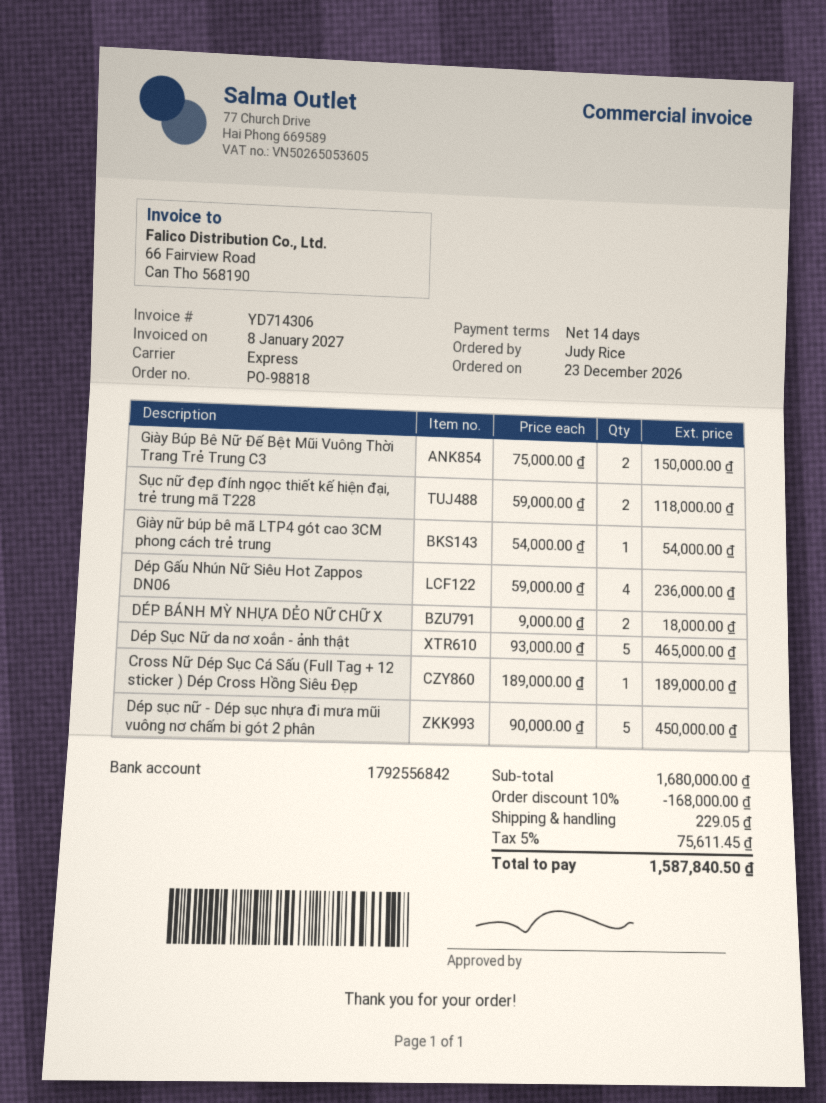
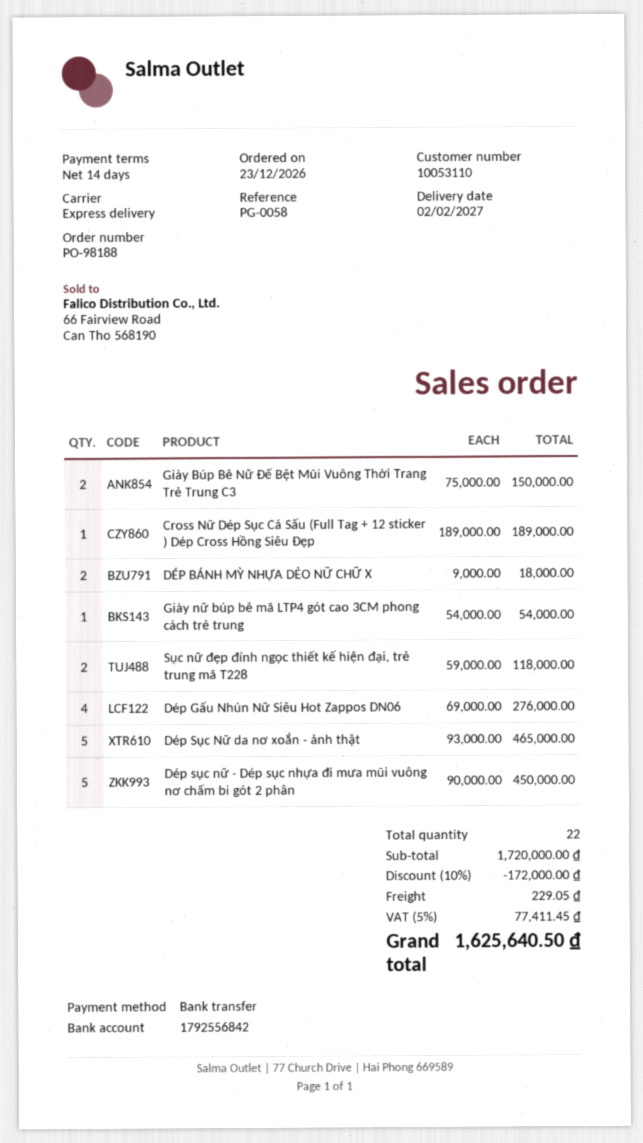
order number: PO-98818 -> PO-98188
Dép Gấu Nhún Nữ Siêu Hot Zappos DN06: 4 x 59000.00 = 236000.00 -> 4 x 69000.00 = 276000.00
subtotal: 1680000.00 -> 1720000.00
discount: 10% = 168000.00 -> 10% = 172000.00
tax: 5% = 75611.45 -> 5% = 77411.45
total: 1587840.50 -> 1625640.50

